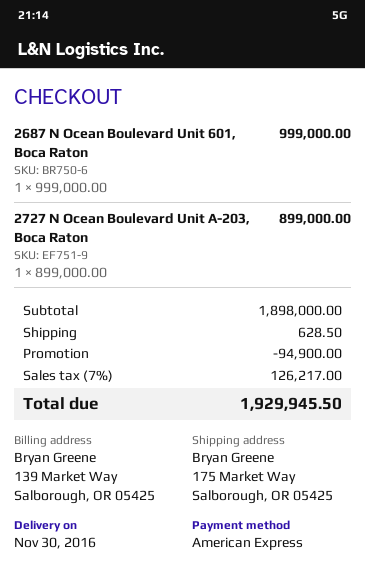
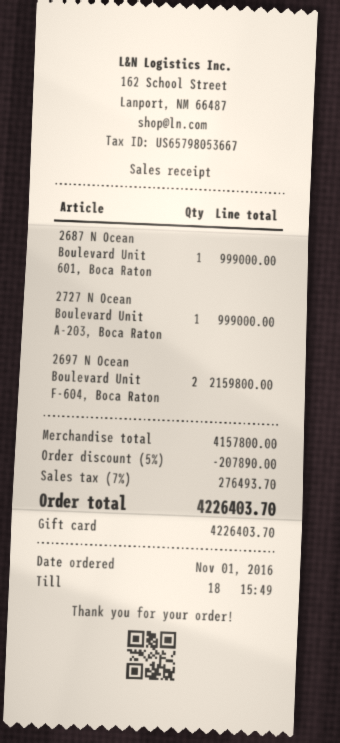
payment method: American Express -> gift card
2727 N Ocean Boulevard Unit A-203, Boca Raton: 1 for 899000.00 -> 1 for 999000.00
2697 N Ocean Boulevard Unit F-604, Boca Raton: none -> 2 for 2159800.00
subtotal: 1898000.00 -> 4157800.00
discount: 94900.00 -> 207890.00
shipping: 628.50 -> none
tax: 7% = 126217.00 -> 7% = 276493.70
total: 1929945.50 -> 4226403.70

